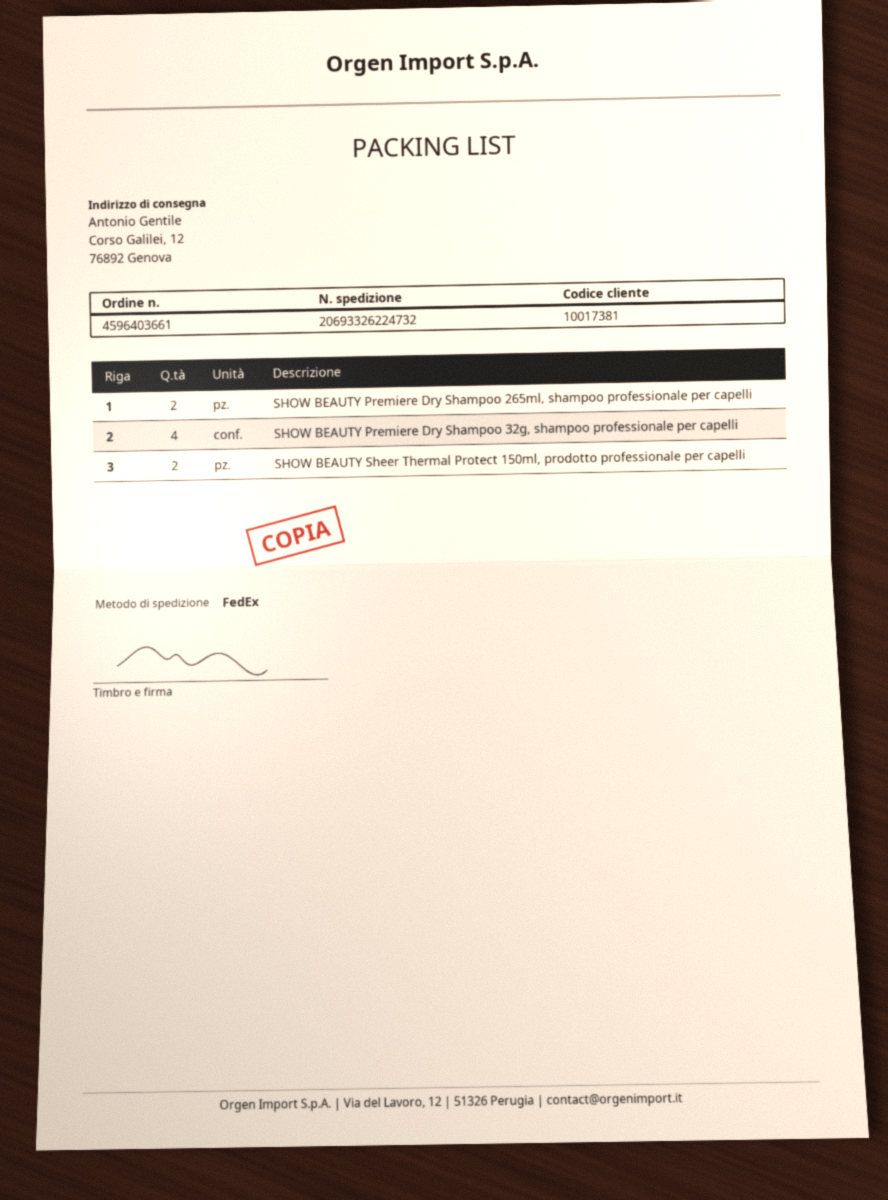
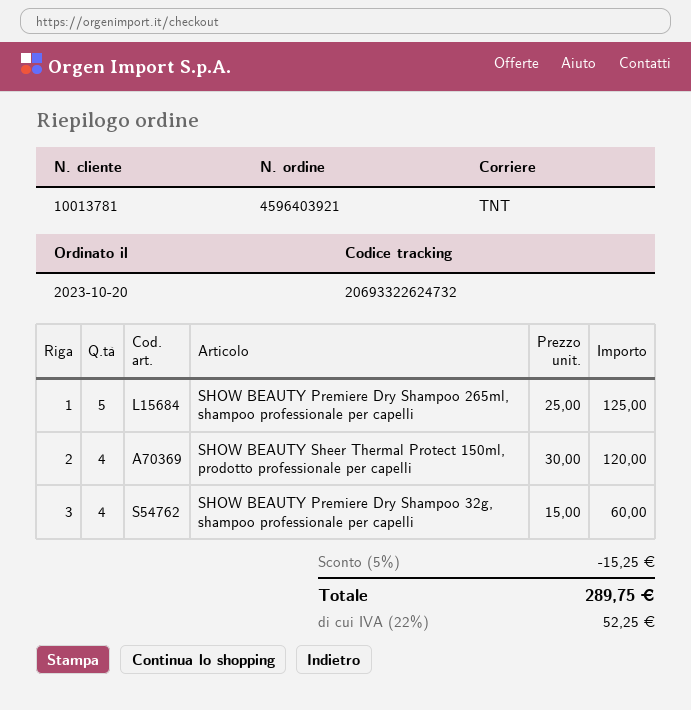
order number: 4596403661 -> 4596403921
customer number: 10017381 -> 10013781
shipping method: FedEx -> TNT
tracking number: 20693326224732 -> 20693322624732
SHOW BEAUTY Premiere Dry Shampoo 265ml, shampoo professionale per capelli: 2 -> 5
SHOW BEAUTY Sheer Thermal Protect 150ml, prodotto professionale per capelli: 2 -> 4

